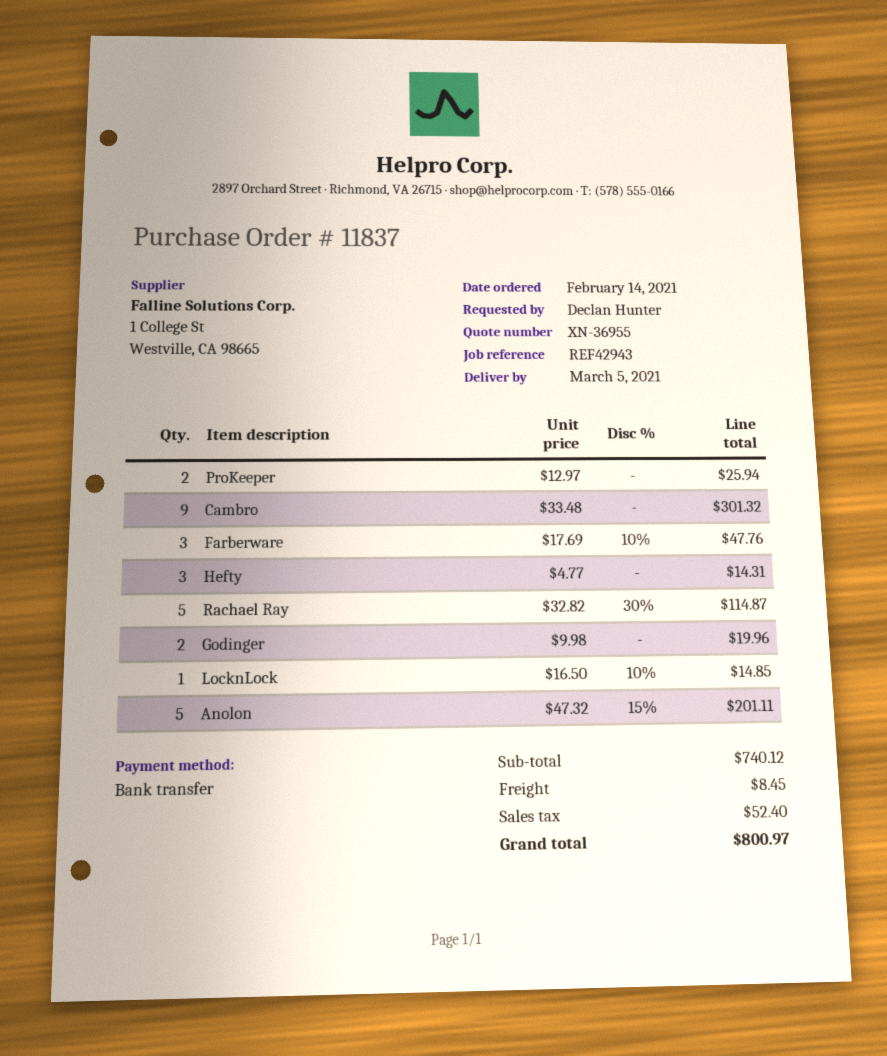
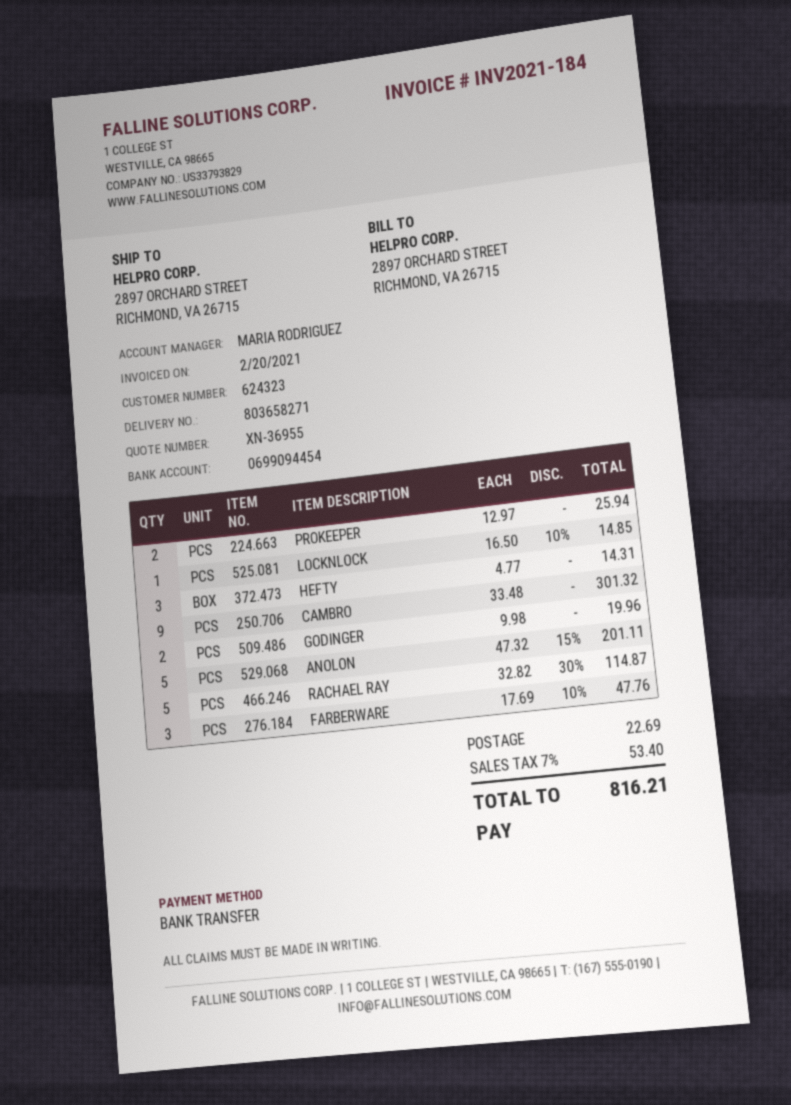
shipping: 8.45 -> 22.69
tax: 52.40 -> 53.40
total: 800.97 -> 816.21

